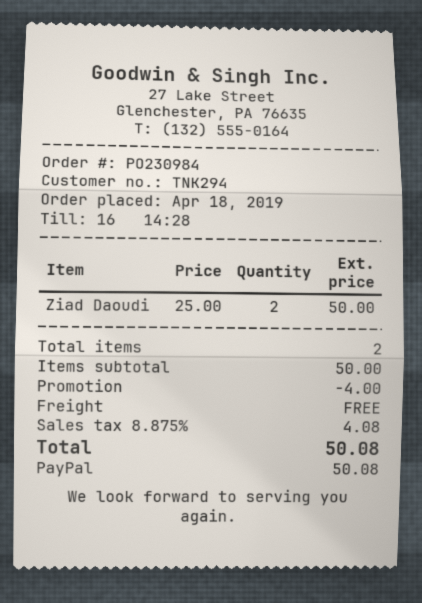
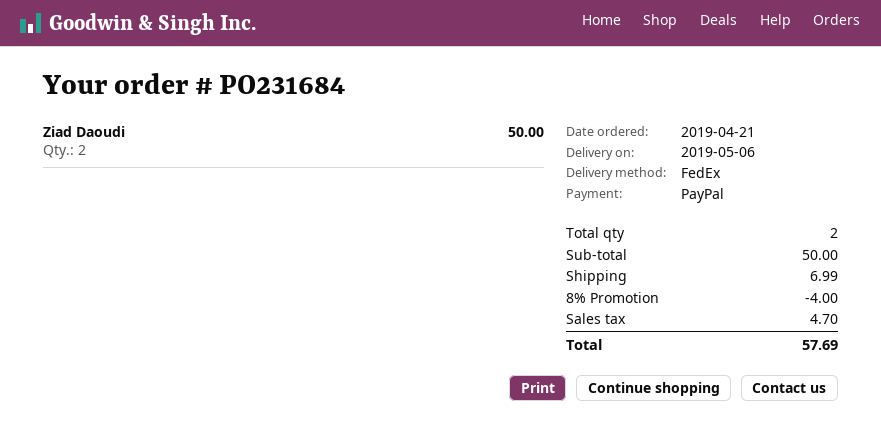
order number: PO230984 -> PO231684
order date: 2019-04-18 -> 2019-04-21
shipping: 0.00 -> 6.99
tax: 4.08 -> 4.70
total: 50.08 -> 57.69

